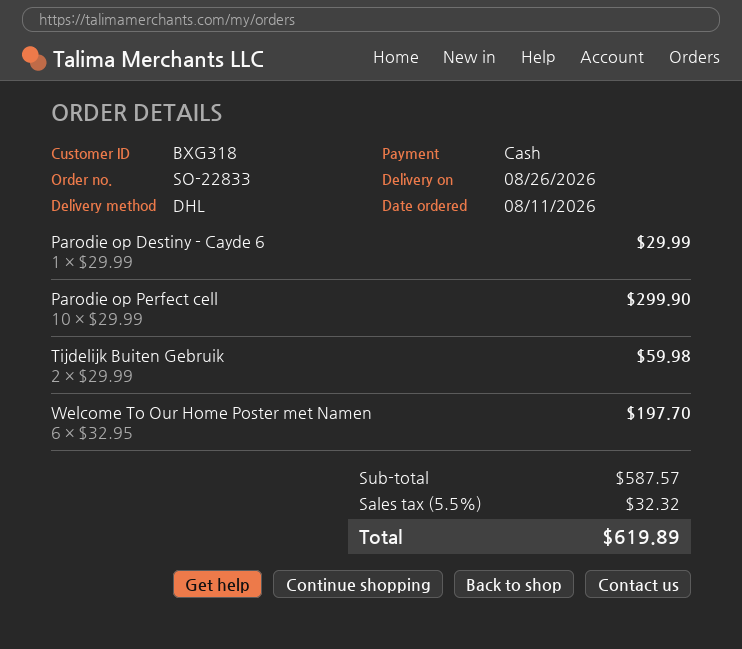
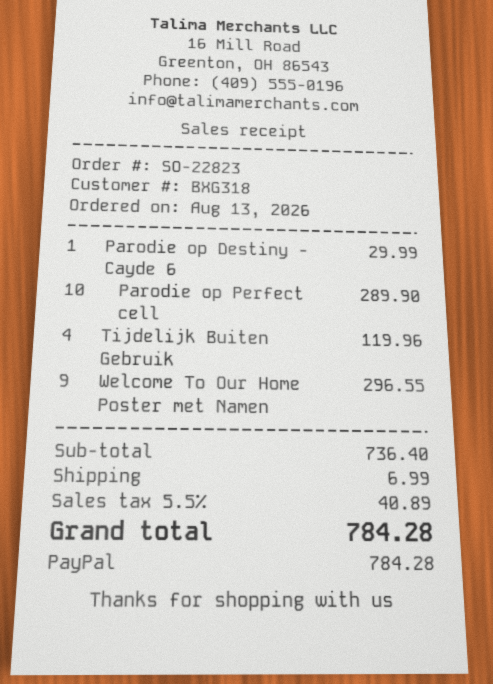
order number: SO-22833 -> SO-22823
order date: 2026-08-11 -> 2026-08-13
payment method: cash -> PayPal
Parodie op Perfect cell: 10 for 299.90 -> 10 for 289.90
Tijdelijk Buiten Gebruik: 2 for 59.98 -> 4 for 119.96
Welcome To Our Home Poster met Namen: 6 for 197.70 -> 9 for 296.55
subtotal: 587.57 -> 736.40
shipping: none -> 6.99
tax: 5.5% = 32.32 -> 5.5% = 40.89
total: 619.89 -> 784.28

